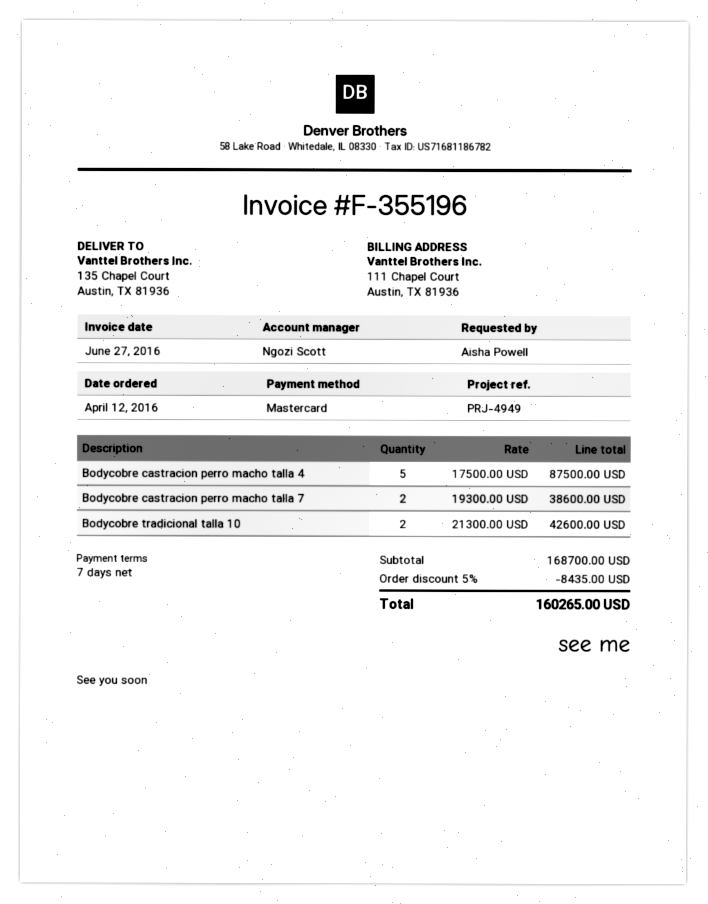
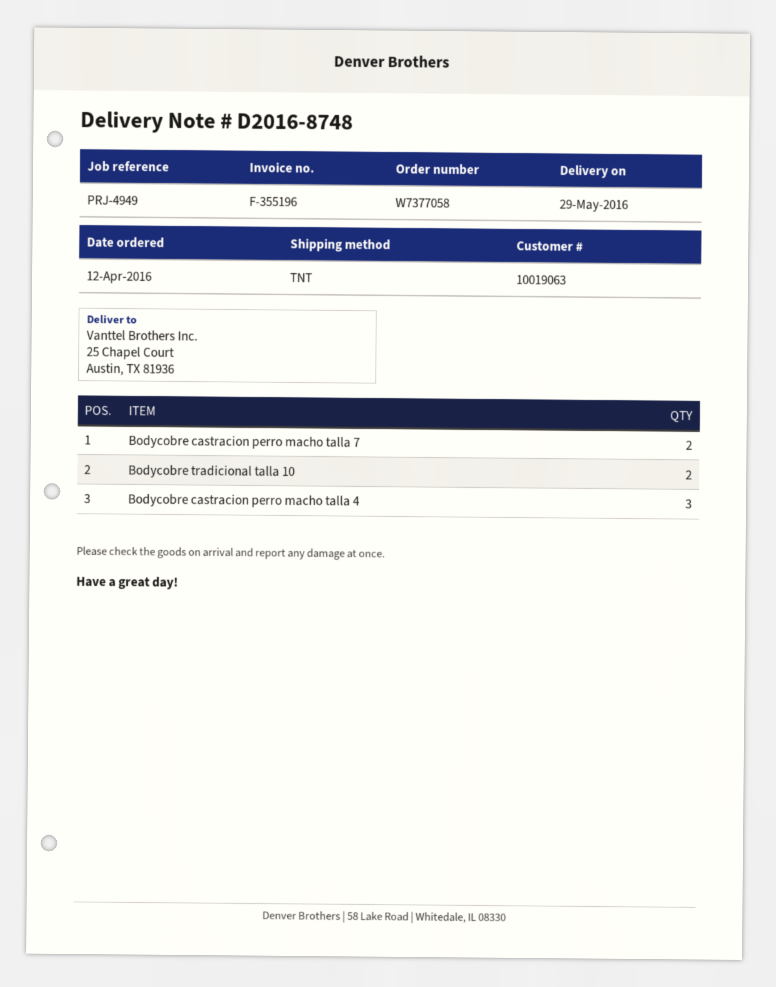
ship to: 135 Chapel Court, Austin, TX 81936 -> 25 Chapel Court, Austin, TX 81936
Bodycobre castracion perro macho talla 4: 5 -> 3

